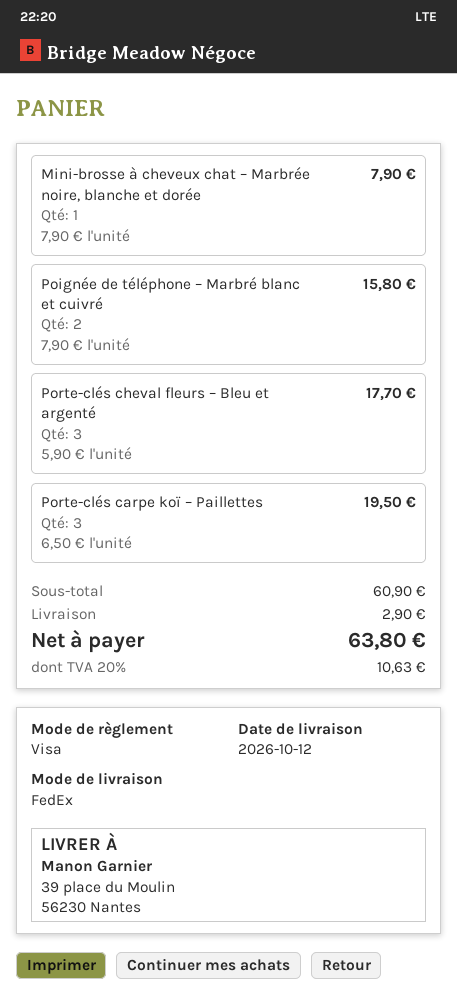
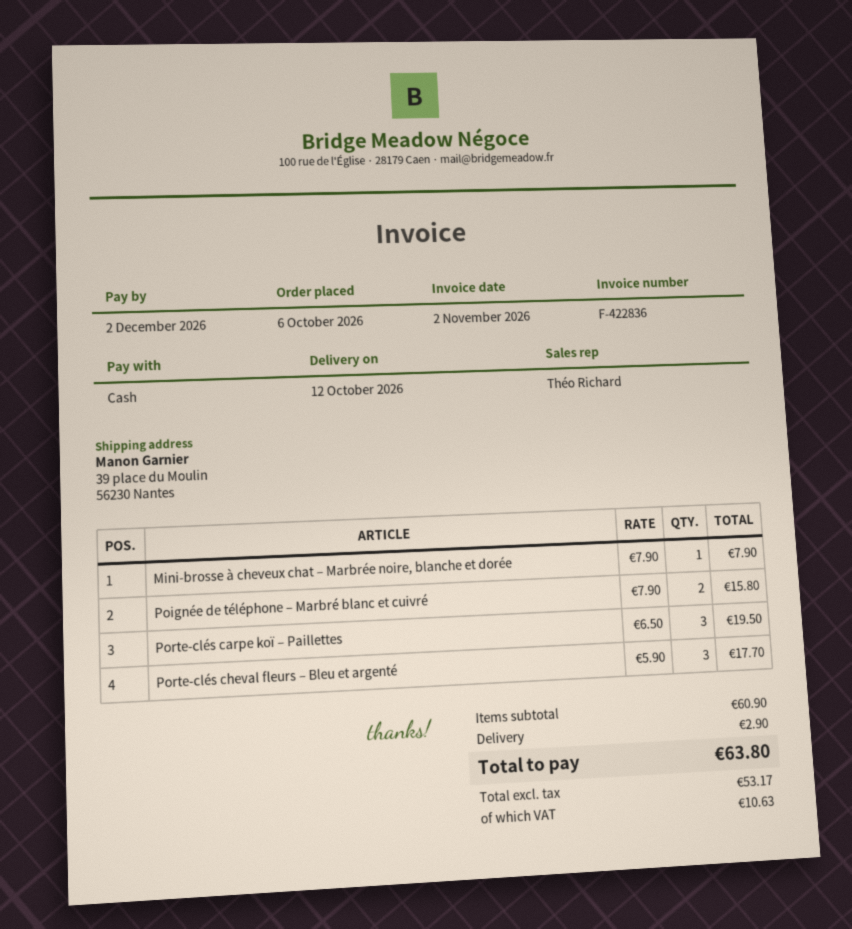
payment method: Visa -> cash

